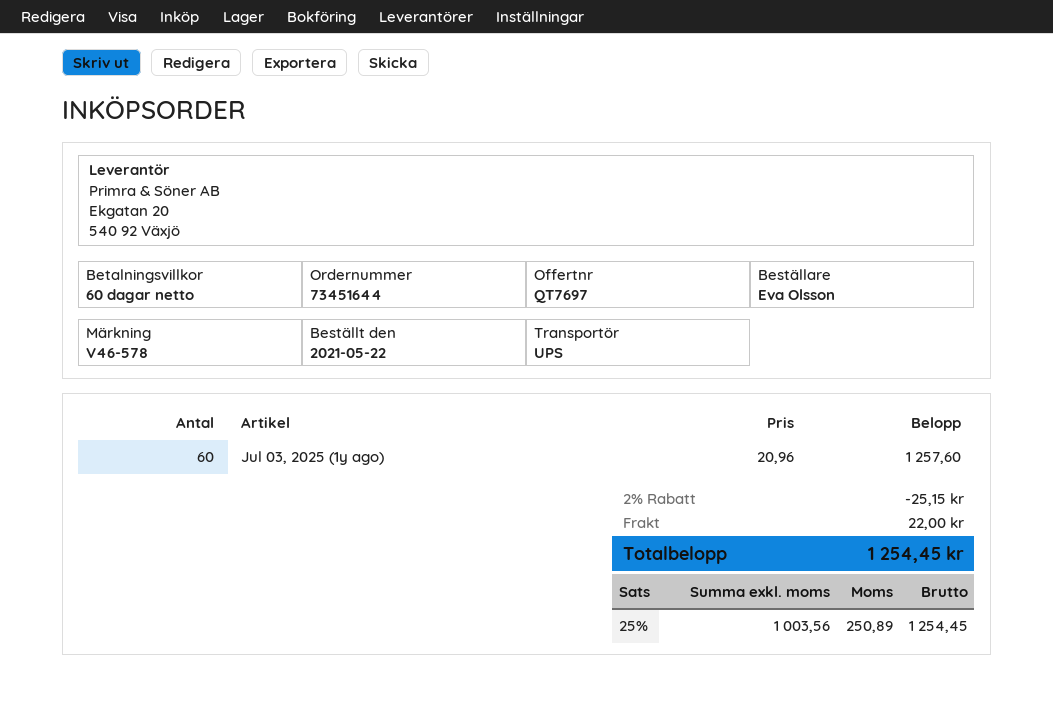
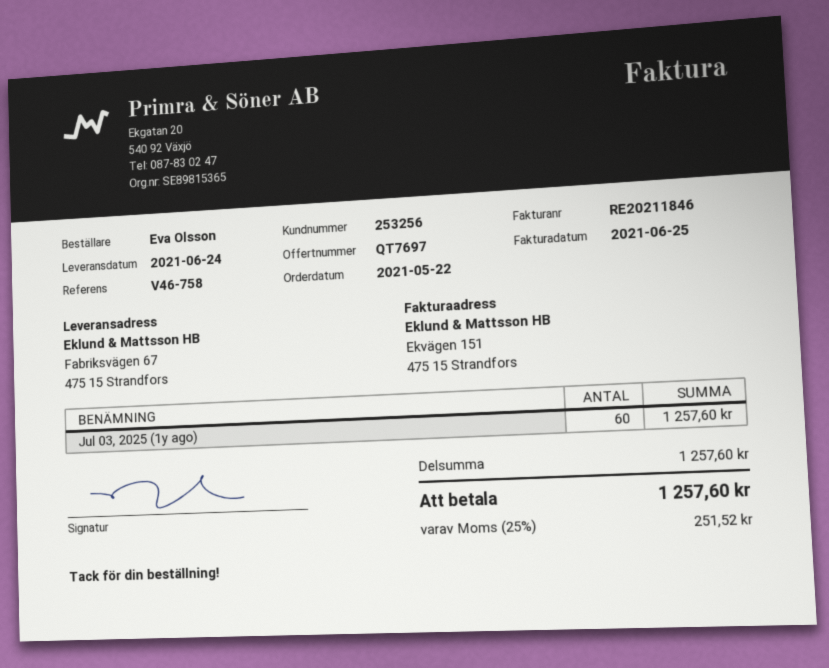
reference: V46-578 -> V46-758
discount: 2% = 25.15 -> none
shipping: 22.00 -> none
tax: 25% = 250.89 -> 25% = 251.52
total: 1254.45 -> 1257.60

